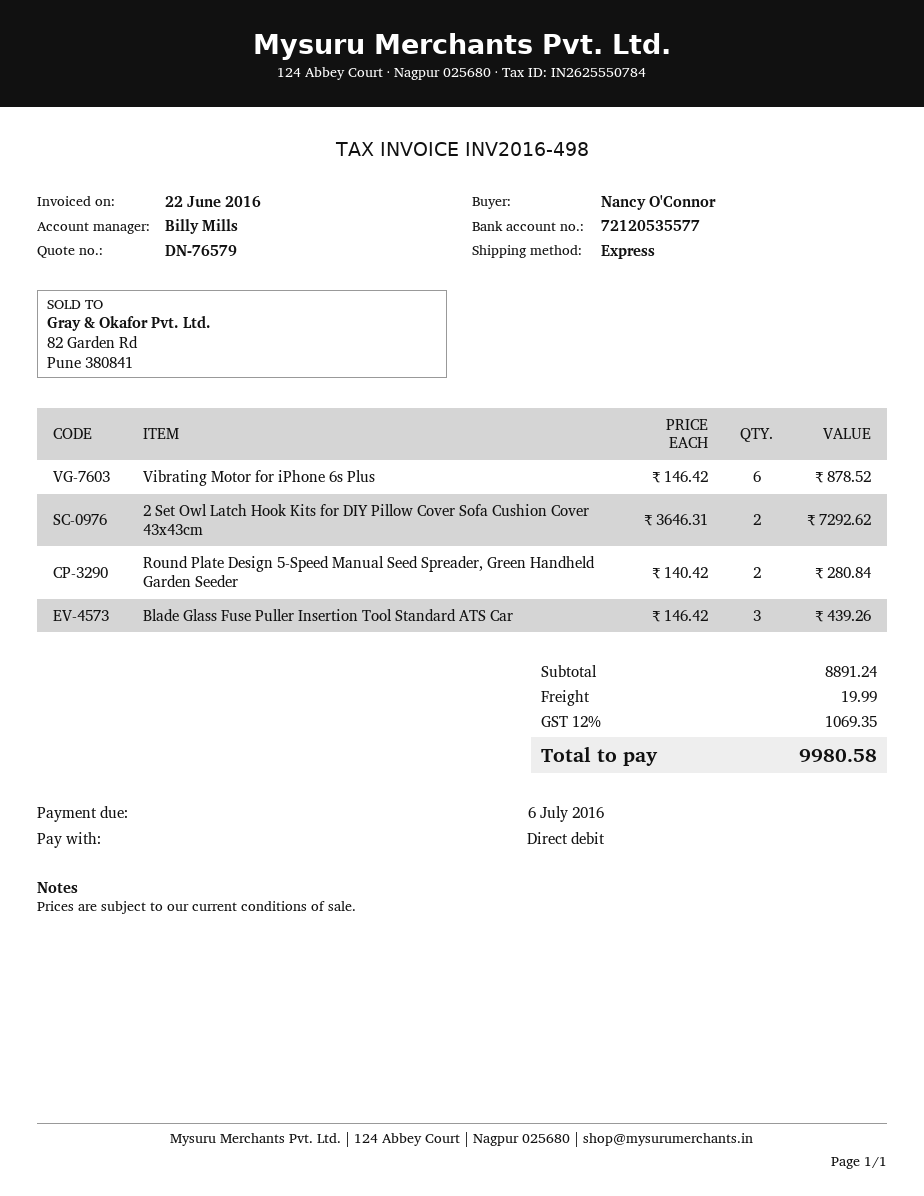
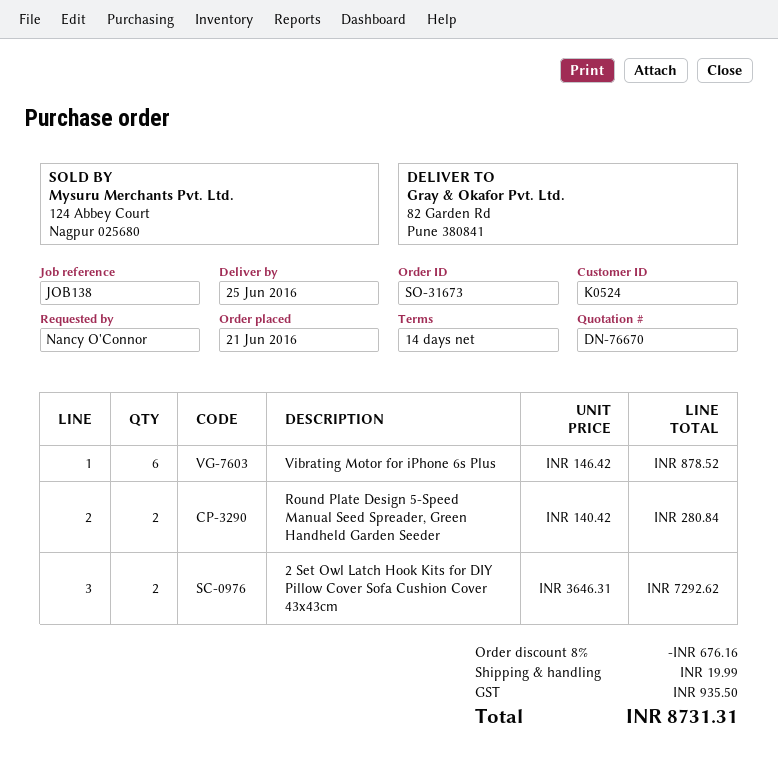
quote number: DN-76579 -> DN-76670
Blade Glass Fuse Puller Insertion Tool Standard ATS Car: 3 x 146.42 = 439.26 -> none
discount: none -> 8% = 676.16
tax: 1069.35 -> 935.50
total: 9980.58 -> 8731.31

